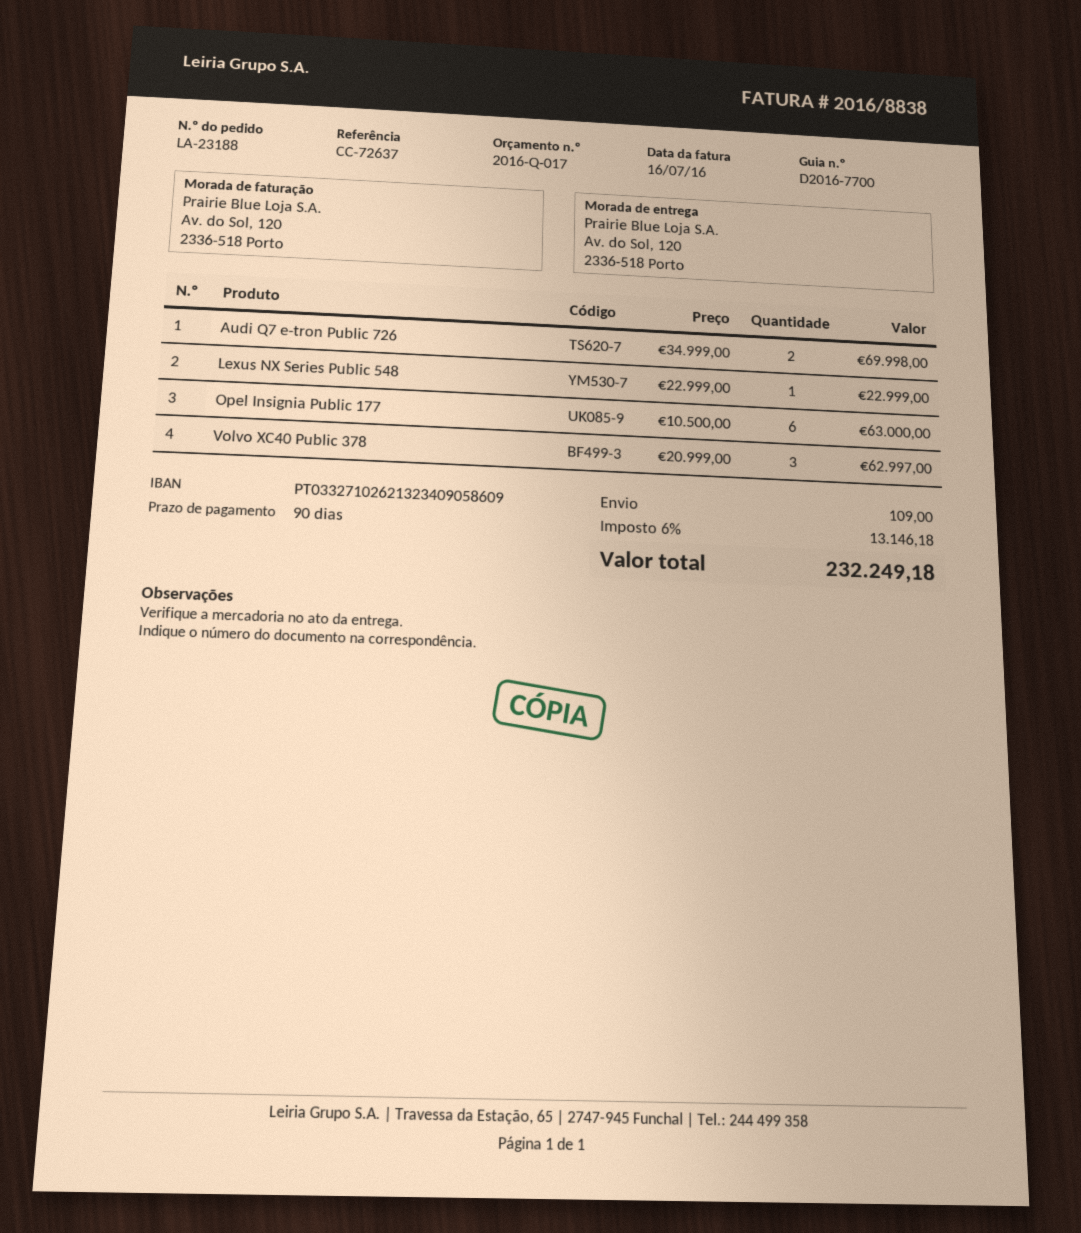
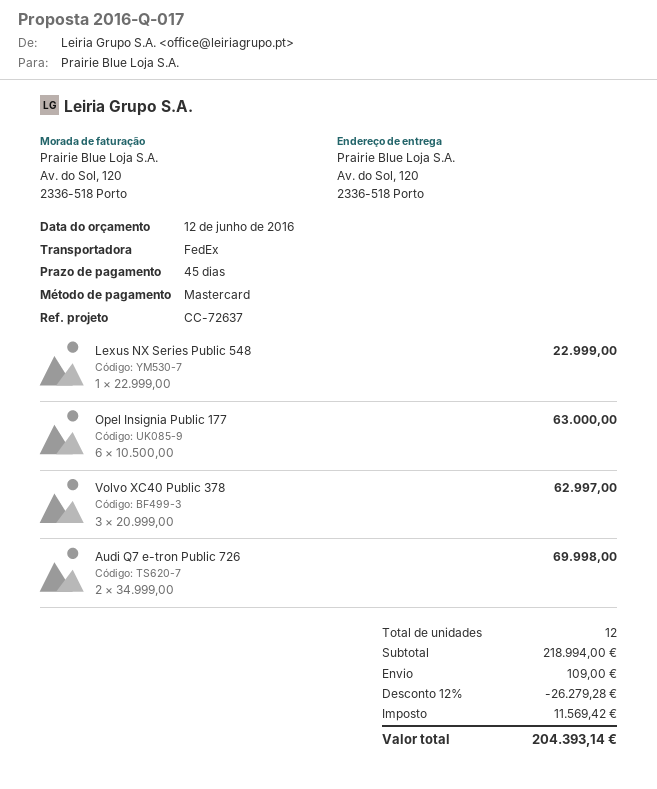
payment terms: 90 days -> 45 days
discount: none -> 12% = 26279.28
tax: 13146.18 -> 11569.42
total: 232249.18 -> 204393.14

